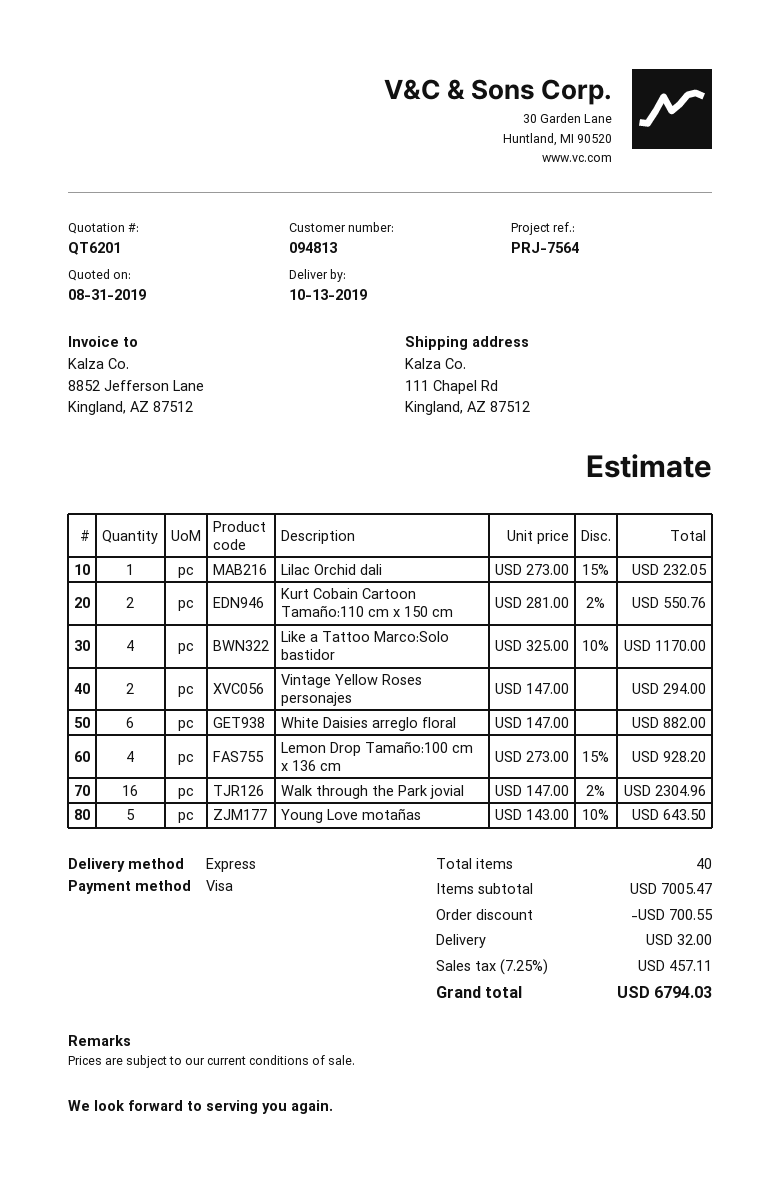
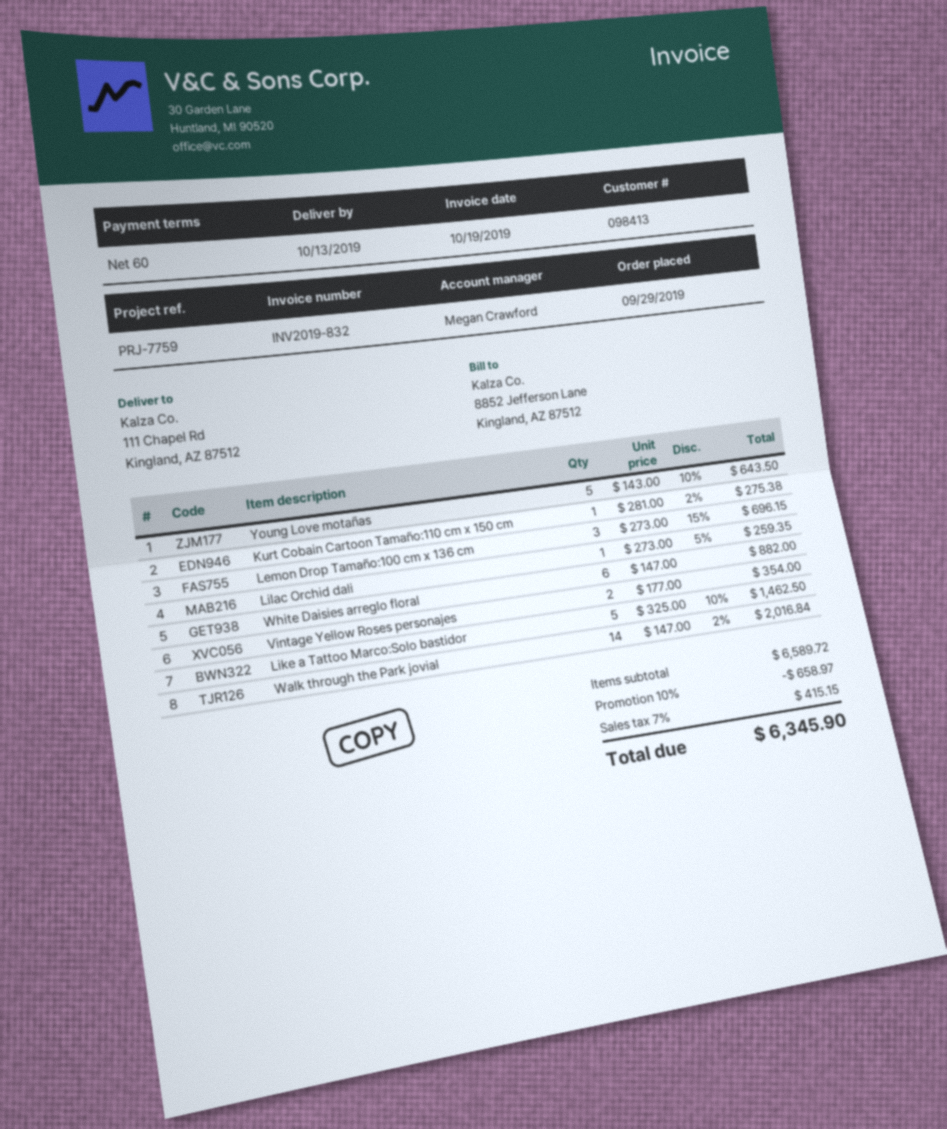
customer number: 094813 -> 098413
reference: PRJ-7564 -> PRJ-7759
Lilac Orchid dali: 1 x 273.00 - 15% = 232.05 -> 1 x 273.00 - 5% = 259.35
Kurt Cobain Cartoon Tamaño:110 cm x 150 cm: 2 x 281.00 - 2% = 550.76 -> 1 x 281.00 - 2% = 275.38
Like a Tattoo Marco:Solo bastidor: 4 x 325.00 - 10% = 1170.00 -> 5 x 325.00 - 10% = 1462.50
Vintage Yellow Roses personajes: 2 x 147.00 = 294.00 -> 2 x 177.00 = 354.00
Lemon Drop Tamaño:100 cm x 136 cm: 4 x 273.00 - 15% = 928.20 -> 3 x 273.00 - 15% = 696.15
Walk through the Park jovial: 16 x 147.00 - 2% = 2304.96 -> 14 x 147.00 - 2% = 2016.84
subtotal: 7005.47 -> 6589.72
discount: 700.55 -> 658.97
shipping: 32.00 -> none
tax: 7.25% = 457.11 -> 7% = 415.15
total: 6794.03 -> 6345.90

